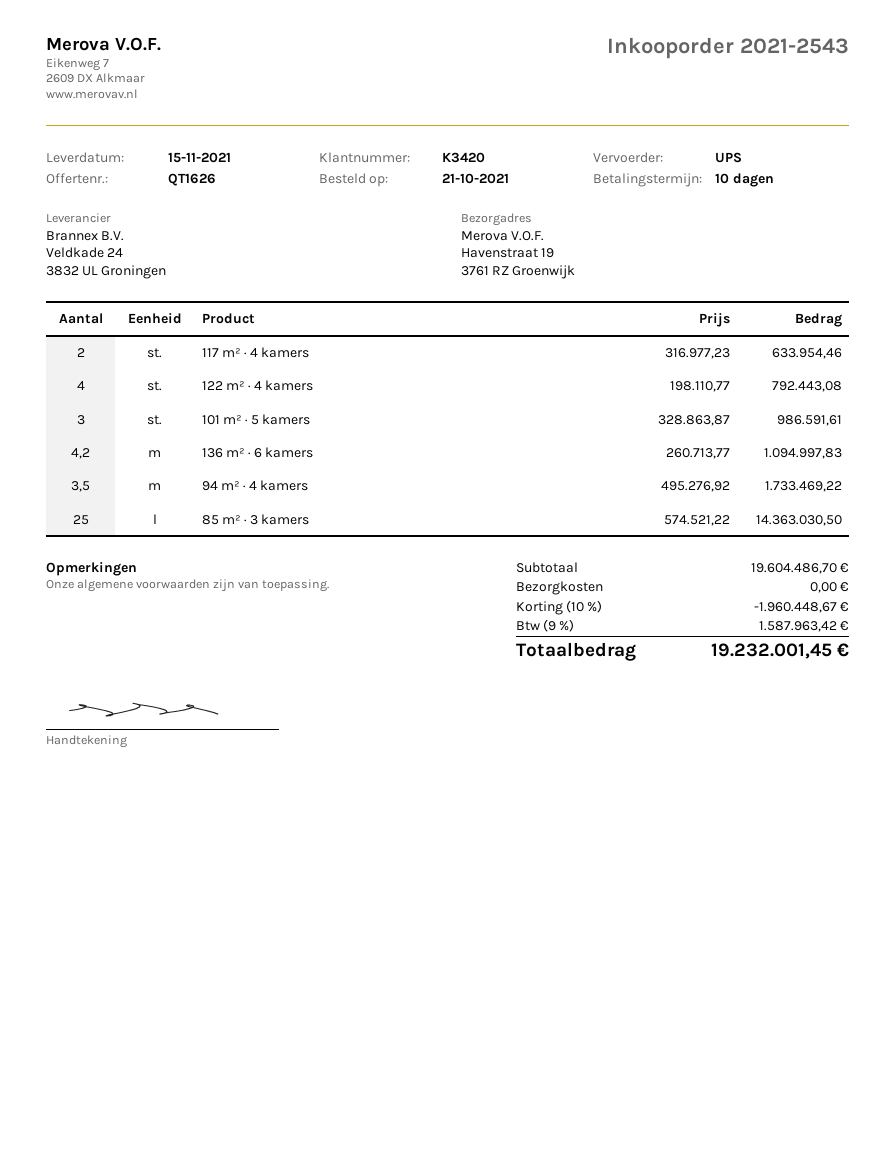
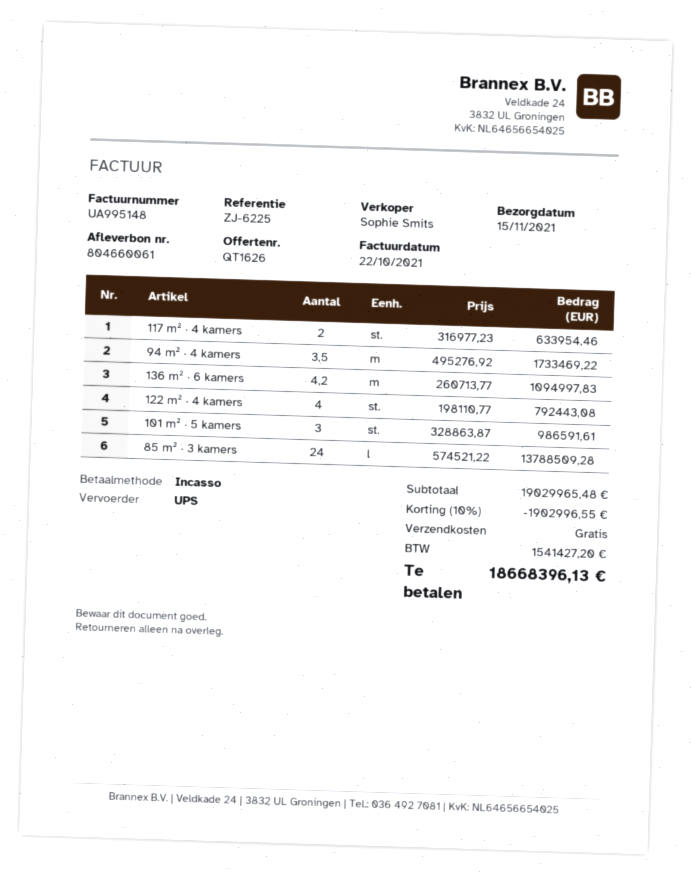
85 m² · 3 kamers: 25 x 574521.22 = 14363030.50 -> 24 x 574521.22 = 13788509.28
subtotal: 19604486.70 -> 19029965.48
discount: 10% = 1960448.67 -> 10% = 1902996.55
tax: 1587963.42 -> 1541427.20
total: 19232001.45 -> 18668396.13

